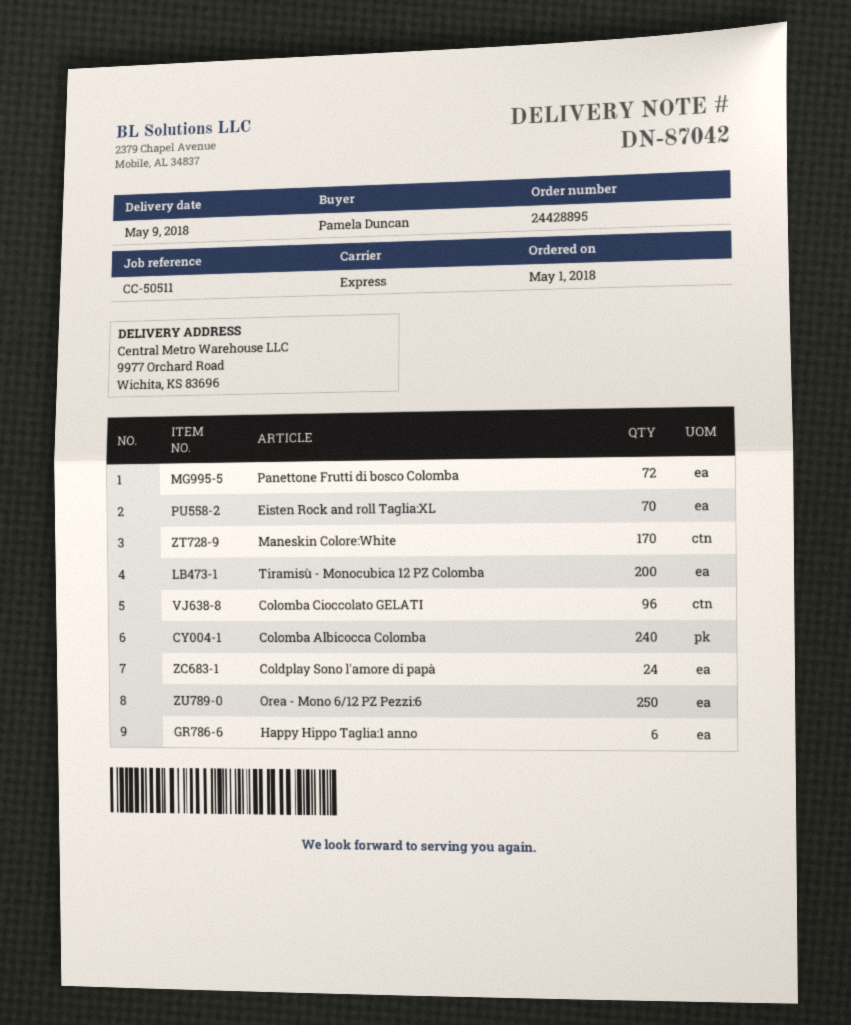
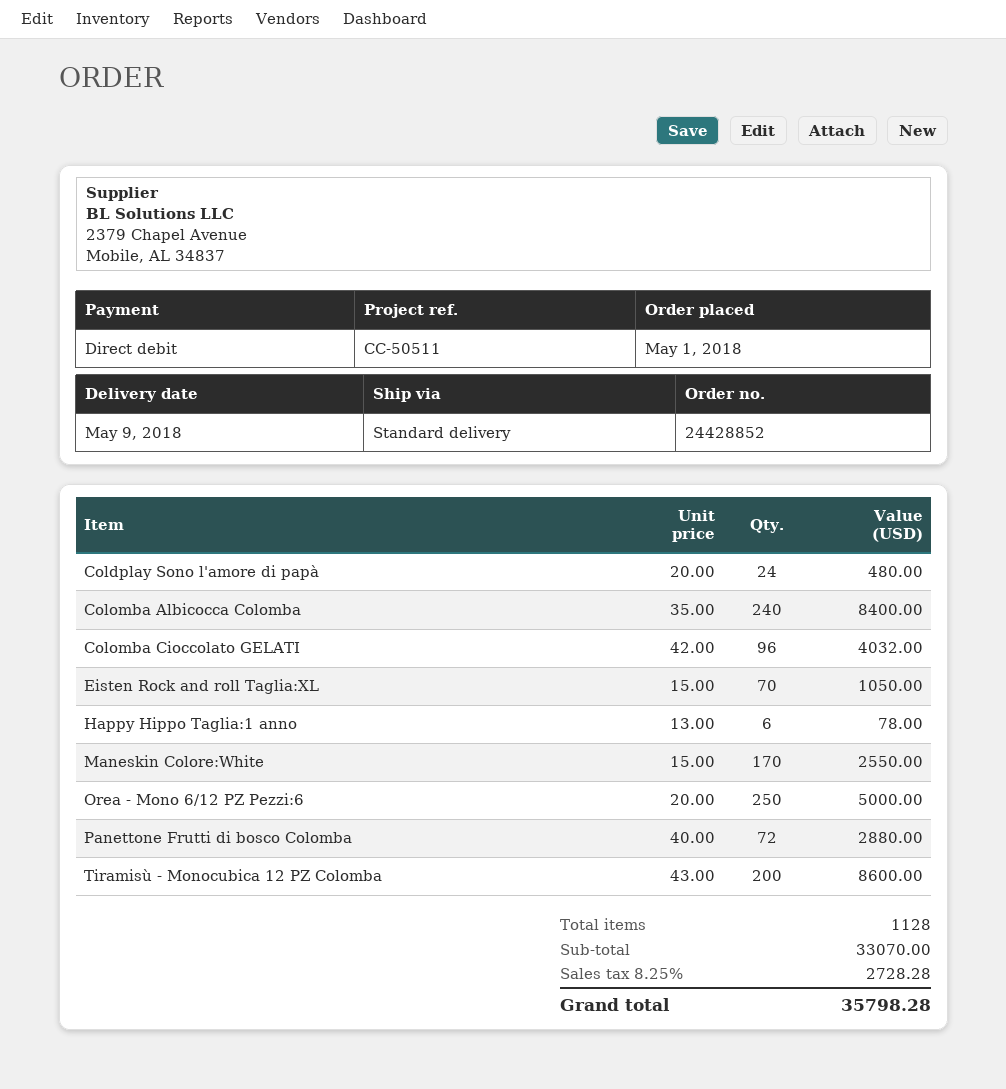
order number: 24428895 -> 24428852
shipping method: express -> standard

